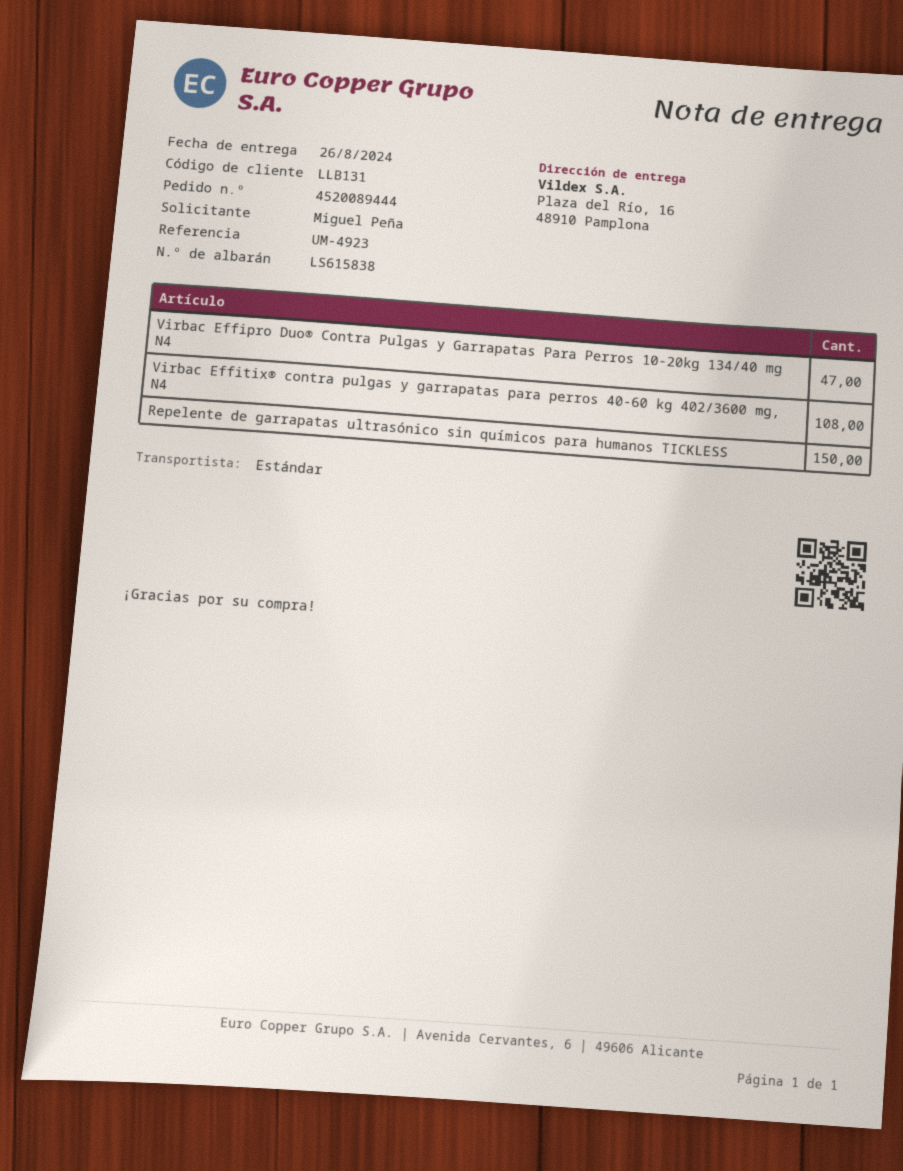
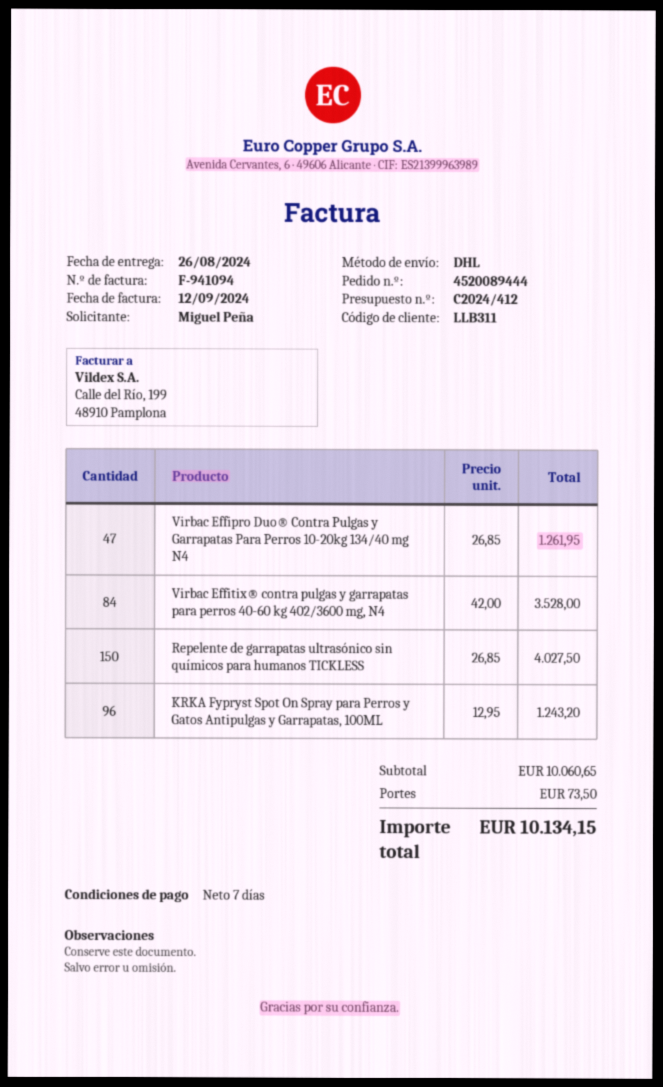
customer number: LLB131 -> LLB311
shipping method: standard -> DHL
Virbac Effitix® contra pulgas y garrapatas para perros 40-60 kg 402/3600 mg, N4: 108 -> 84
KRKA Fypryst Spot On Spray para Perros y Gatos Antipulgas y Garrapatas, 100ML: none -> 96

